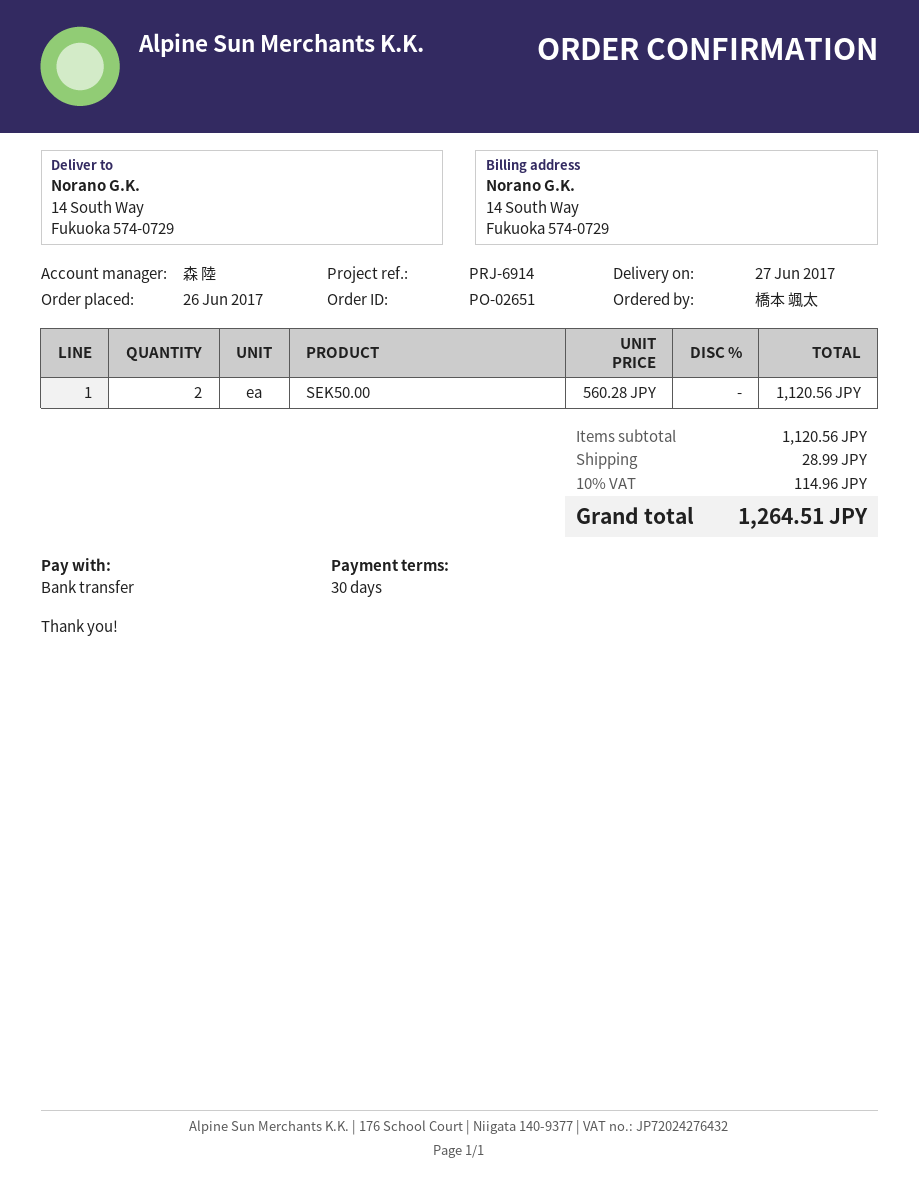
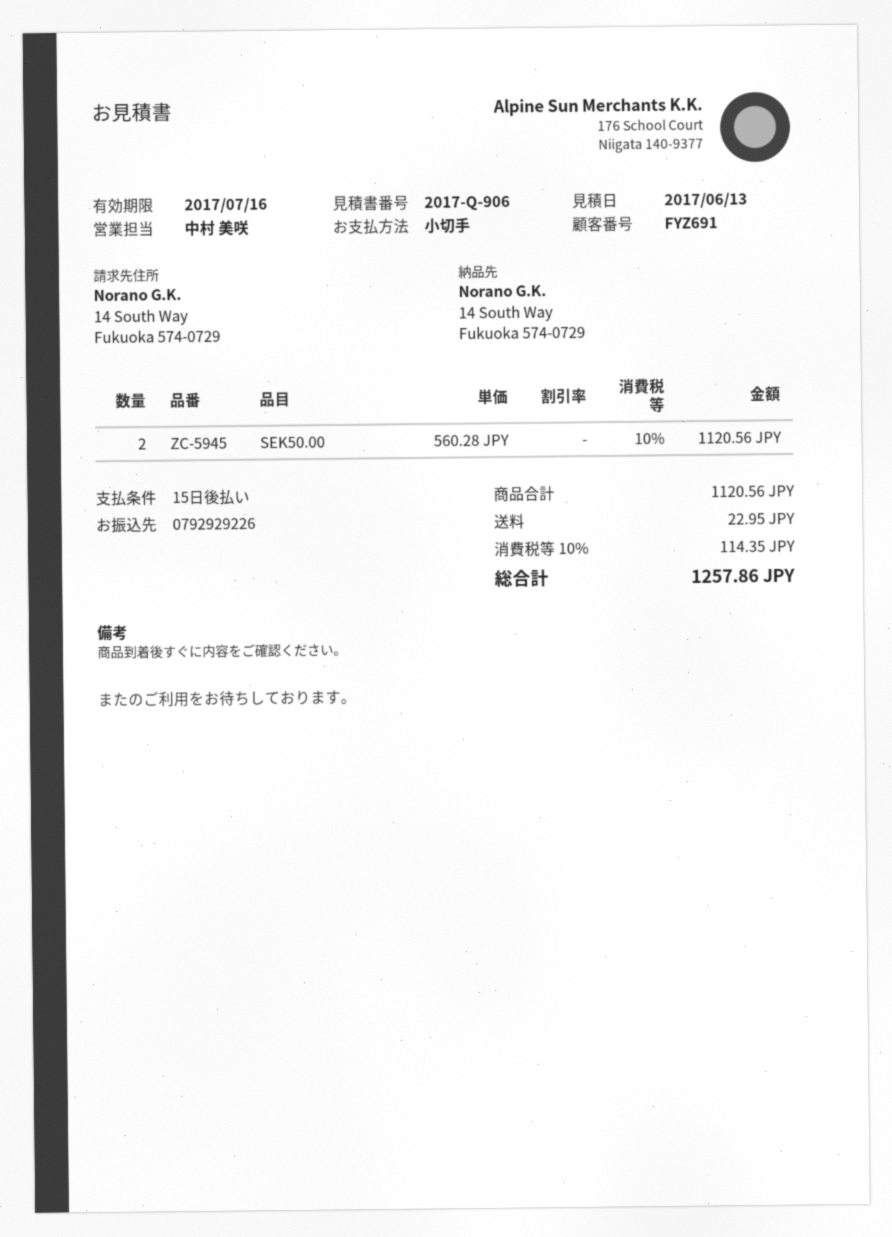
payment terms: 30 days -> 15 days
sales rep: 森 陸 -> 中村 美咲
payment method: bank transfer -> cheque
shipping: 28.99 -> 22.95
tax: 10% = 114.96 -> 10% = 114.35
total: 1264.51 -> 1257.86

